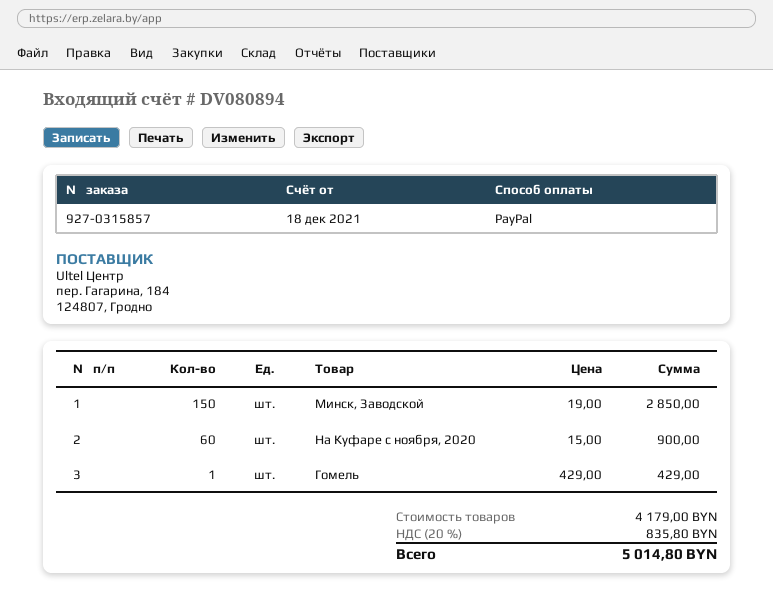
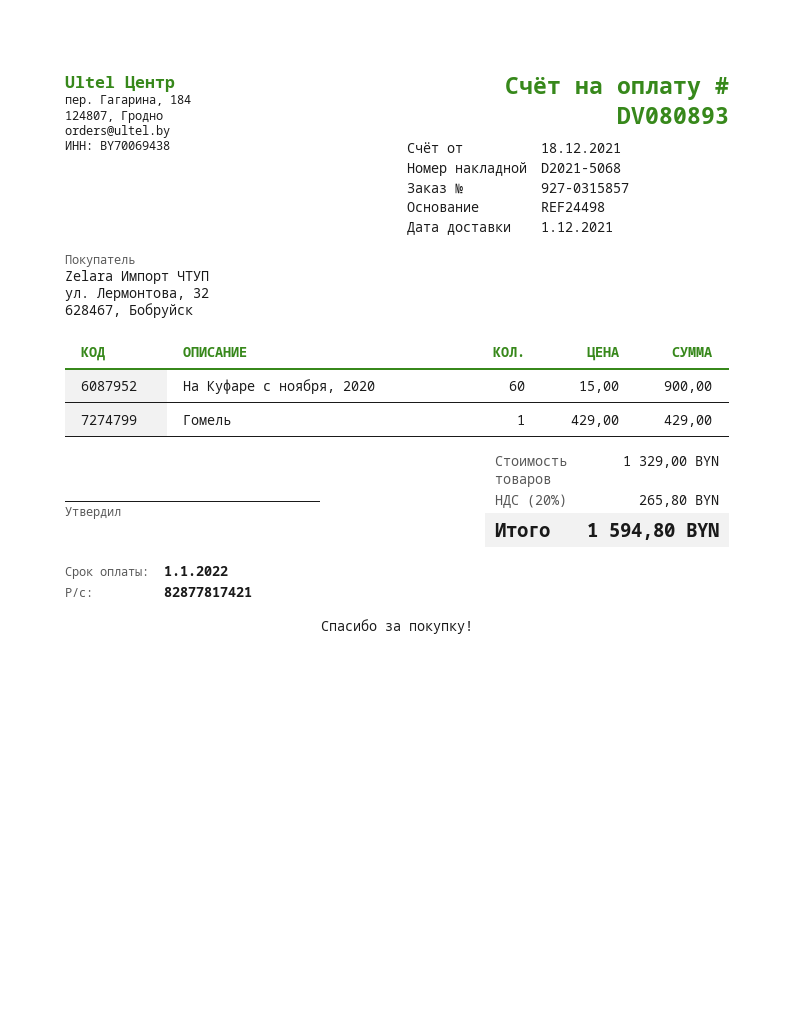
invoice number: DV080894 -> DV080893
Минск, Заводской: 150 x 19.00 = 2850.00 -> none
subtotal: 4179.00 -> 1329.00
tax: 20% = 835.80 -> 20% = 265.80
total: 5014.80 -> 1594.80

